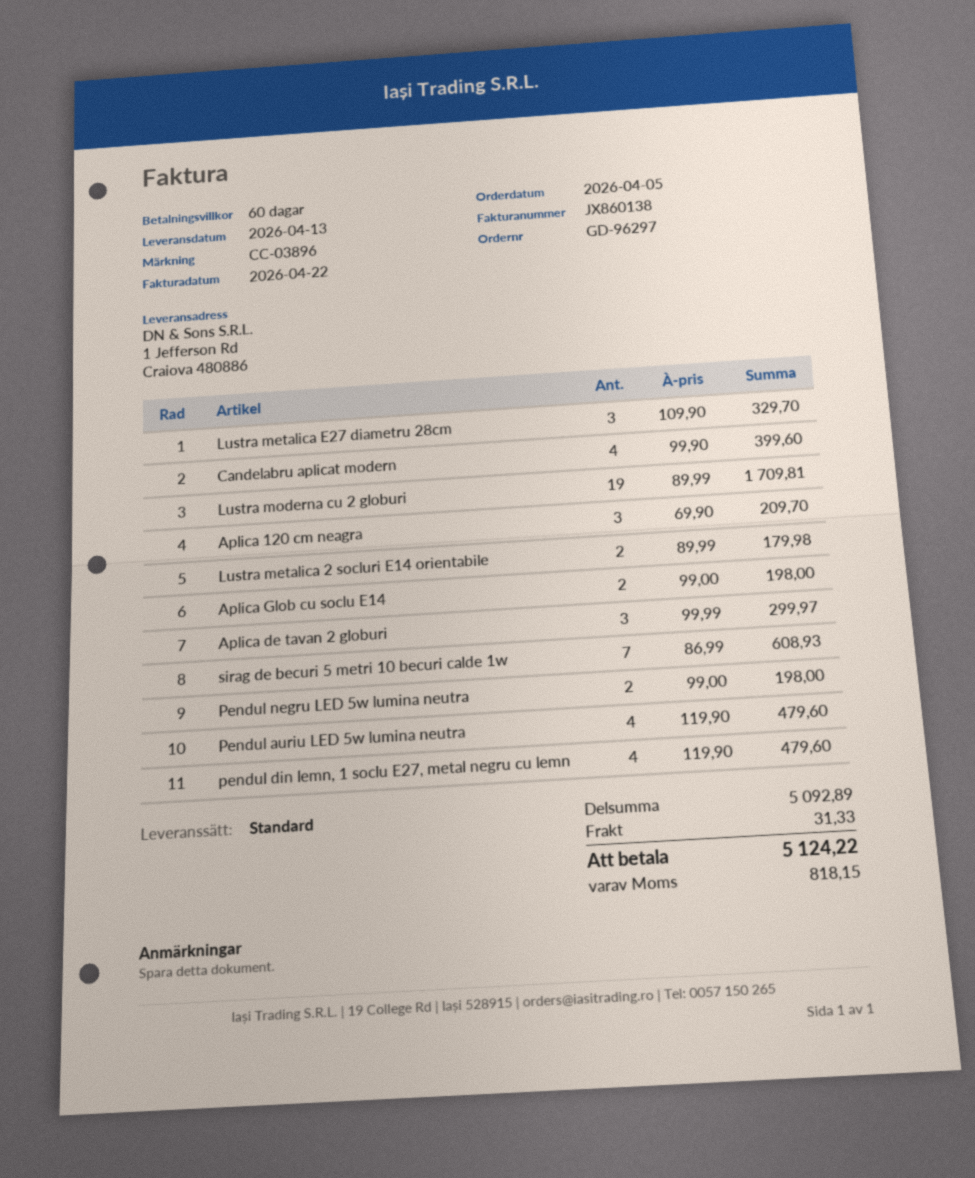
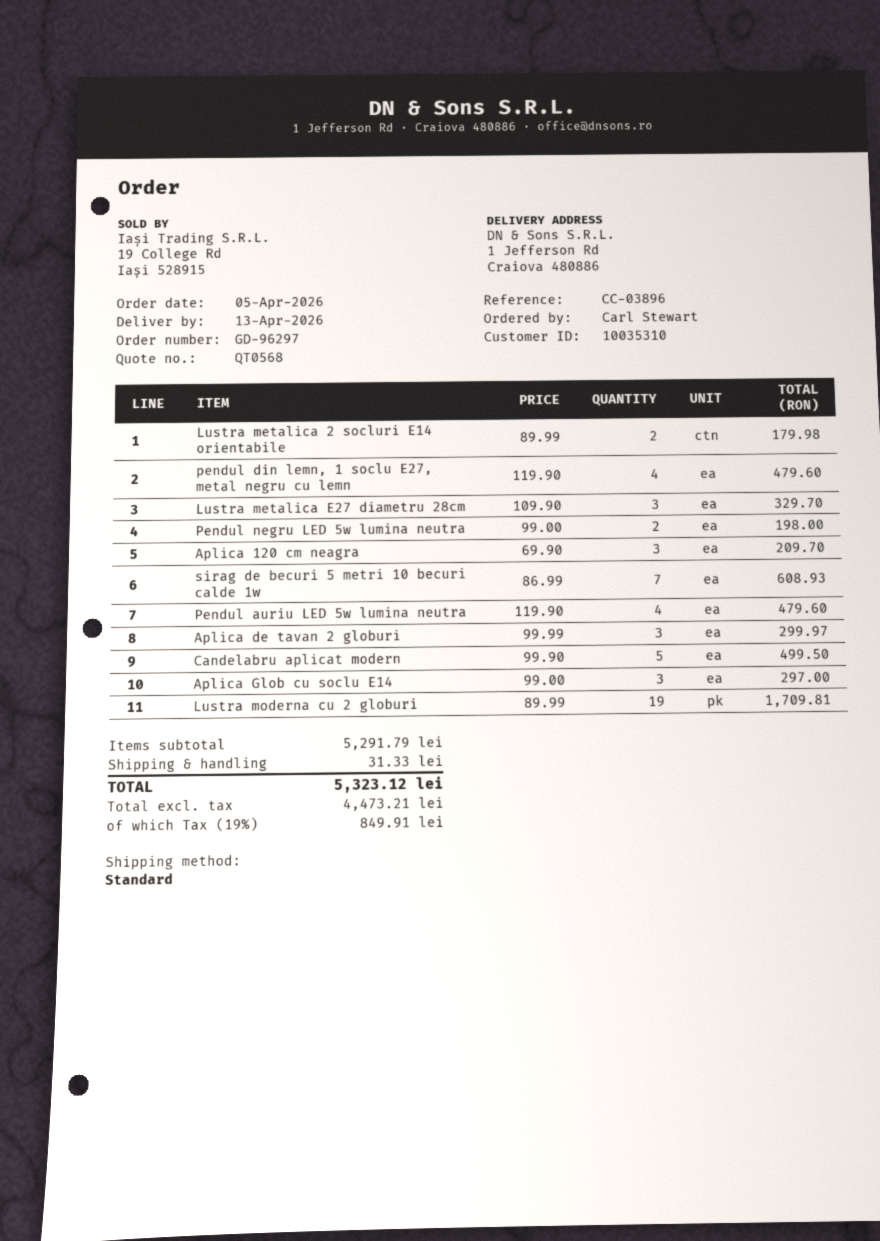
Candelabru aplicat modern: 4 x 99.90 = 399.60 -> 5 x 99.90 = 499.50
Aplica Glob cu soclu E14: 2 x 99.00 = 198.00 -> 3 x 99.00 = 297.00
subtotal: 5092.89 -> 5291.79
tax: 818.15 -> 849.91
total: 5124.22 -> 5323.12

